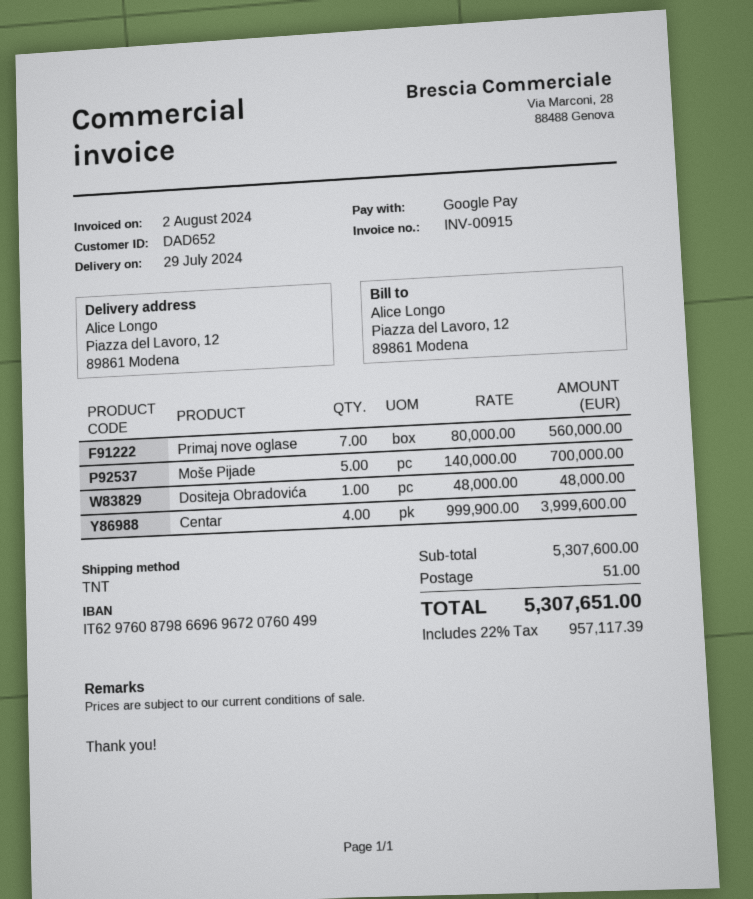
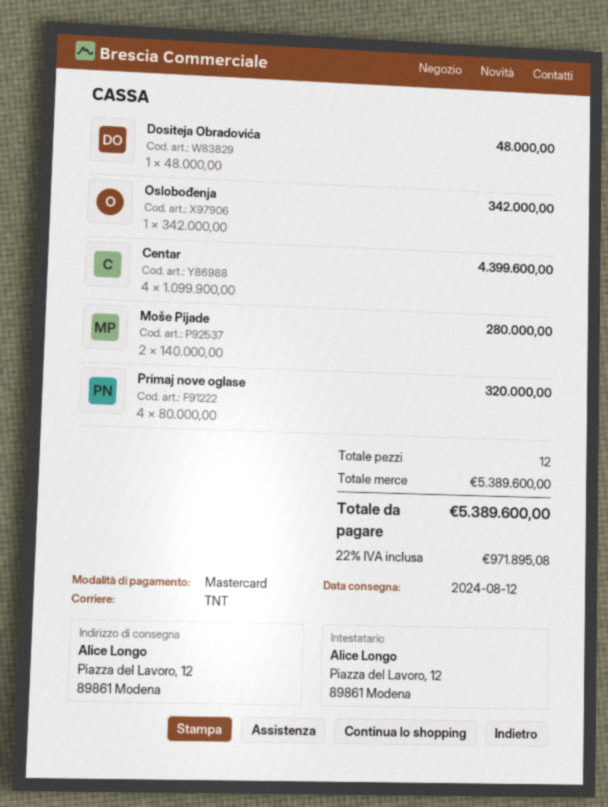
delivery date: 2024-07-29 -> 2024-08-12
payment method: Google Pay -> Mastercard
Primaj nove oglase: 7 x 80000.00 = 560000.00 -> 4 x 80000.00 = 320000.00
Moše Pijade: 5 x 140000.00 = 700000.00 -> 2 x 140000.00 = 280000.00
Centar: 4 x 999900.00 = 3999600.00 -> 4 x 1099900.00 = 4399600.00
Oslobođenja: none -> 1 x 342000.00 = 342000.00
subtotal: 5307600.00 -> 5389600.00
shipping: 51.00 -> none
tax: 22% = 957117.39 -> 22% = 971895.08
total: 5307651.00 -> 5389600.00

